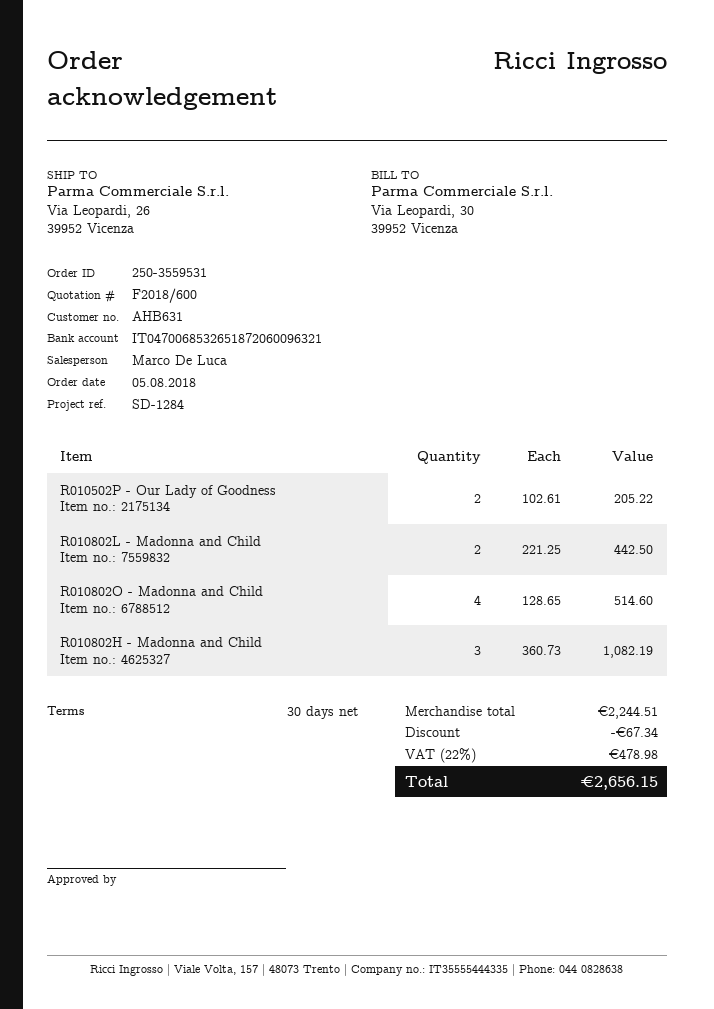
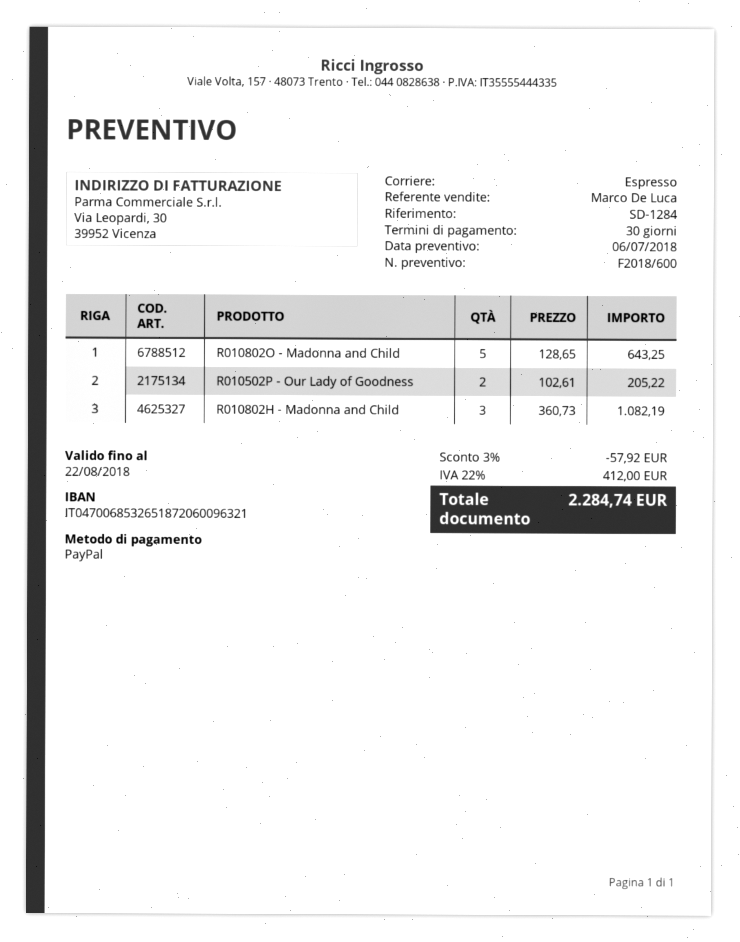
R010802L - Madonna and Child: 2 x 221.25 = 442.50 -> none
R010802O - Madonna and Child: 4 x 128.65 = 514.60 -> 5 x 128.65 = 643.25
discount: 67.34 -> 57.92
tax: 22% = 478.98 -> 22% = 412.00
total: 2656.15 -> 2284.74

